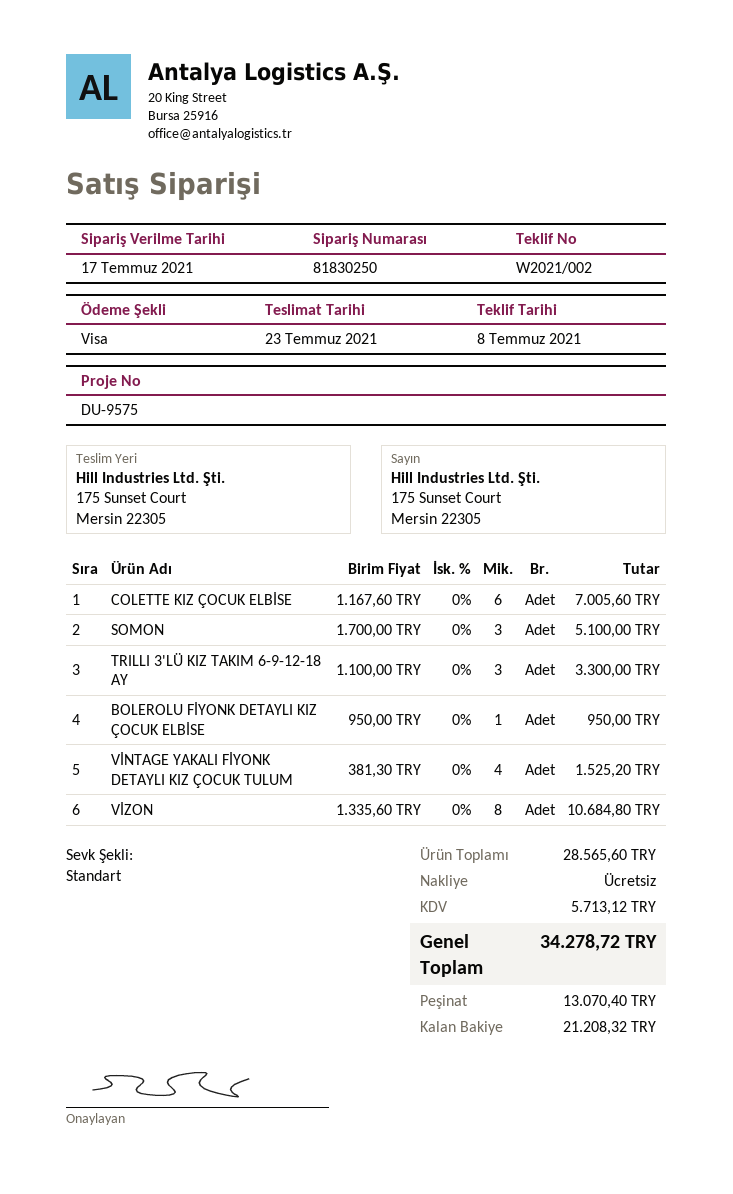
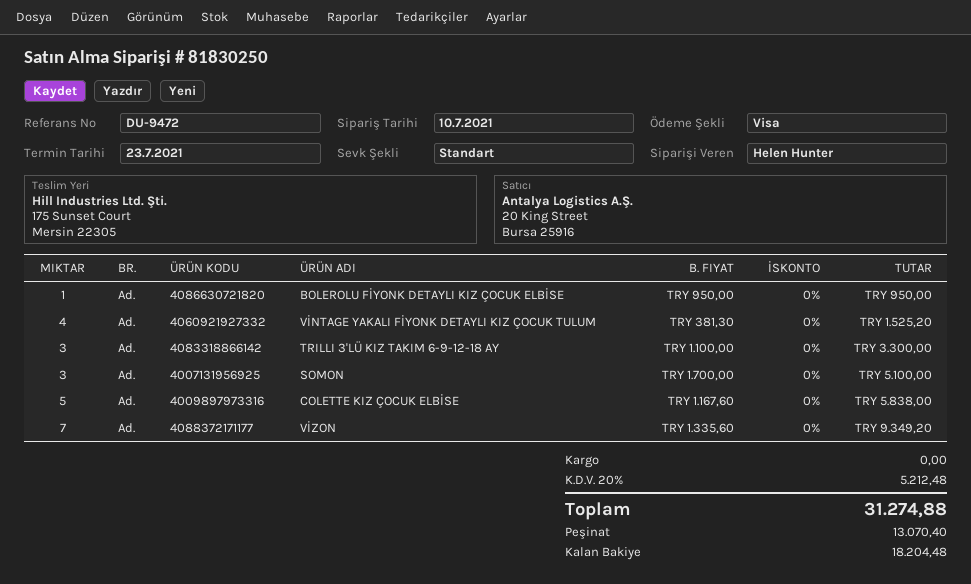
order date: 2021-07-17 -> 2021-07-10
reference: DU-9575 -> DU-9472
COLETTE KIZ ÇOCUK ELBİSE: 6 x 1167.60 = 7005.60 -> 5 x 1167.60 = 5838.00
VİZON: 8 x 1335.60 = 10684.80 -> 7 x 1335.60 = 9349.20
tax: 5713.12 -> 5212.48
total: 34278.72 -> 31274.88
balance: 21208.32 -> 18204.48

